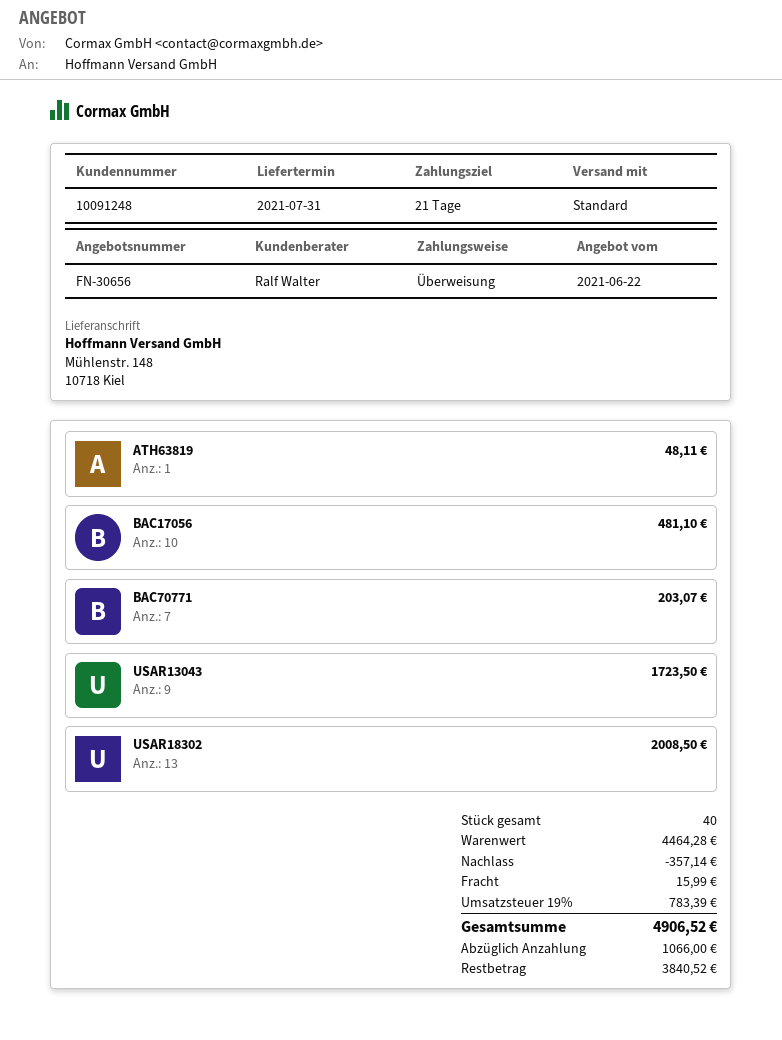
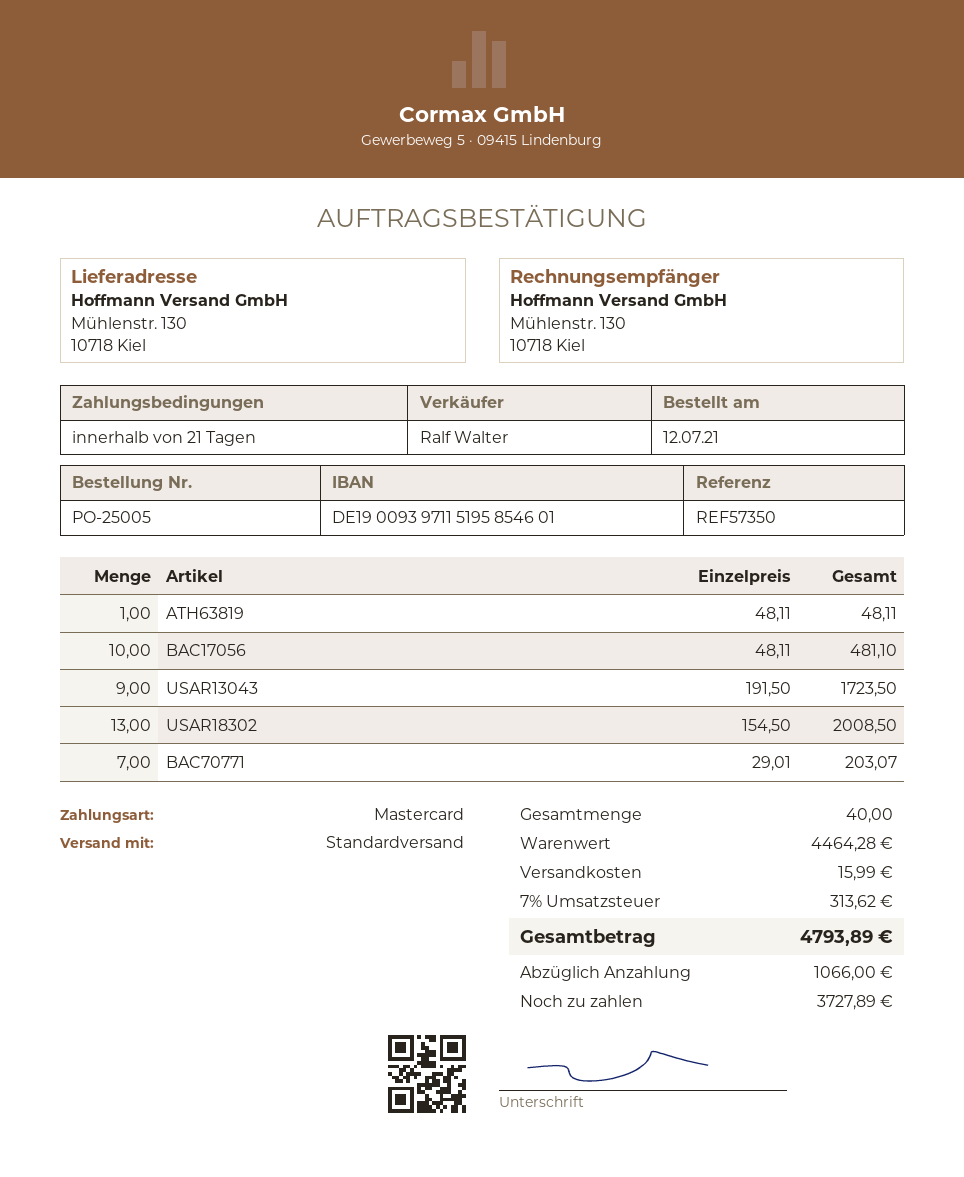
payment method: bank transfer -> Mastercard
ship to: Mühlenstr. 148, 10718 Kiel -> Mühlenstr. 130, 10718 Kiel
discount: 357.14 -> none
tax: 19% = 783.39 -> 7% = 313.62
total: 4906.52 -> 4793.89
balance: 3840.52 -> 3727.89

